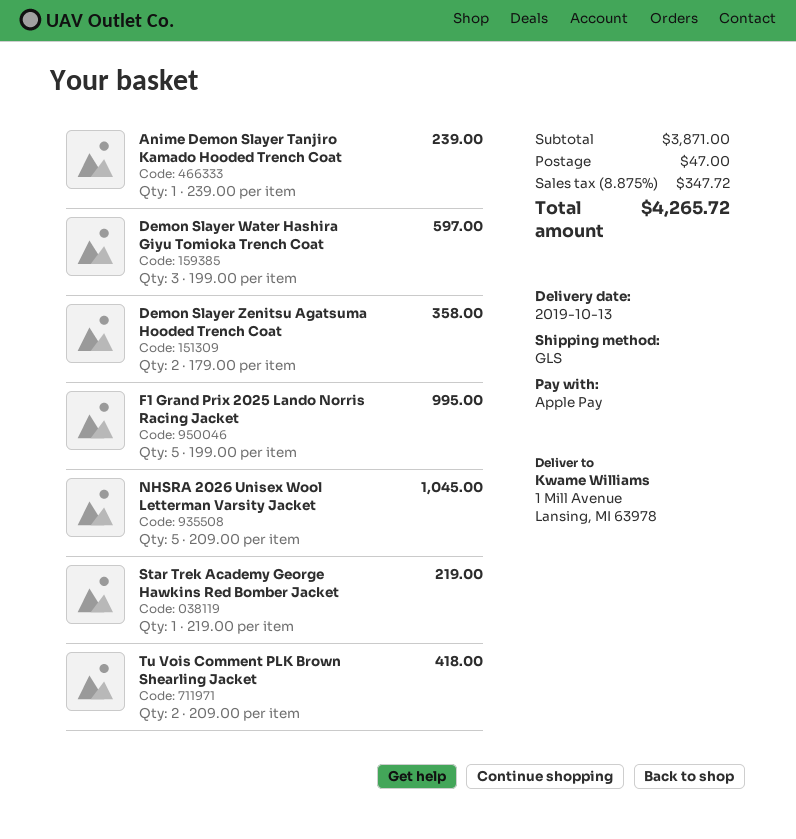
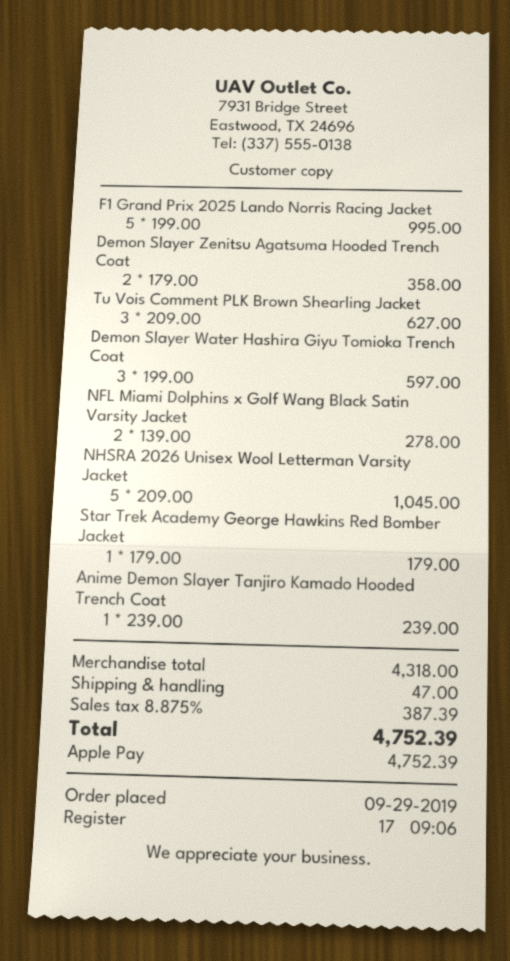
Star Trek Academy George Hawkins Red Bomber Jacket: 1 x 219.00 = 219.00 -> 1 x 179.00 = 179.00
Tu Vois Comment PLK Brown Shearling Jacket: 2 x 209.00 = 418.00 -> 3 x 209.00 = 627.00
NFL Miami Dolphins x Golf Wang Black Satin Varsity Jacket: none -> 2 x 139.00 = 278.00
subtotal: 3871.00 -> 4318.00
tax: 8.875% = 347.72 -> 8.875% = 387.39
total: 4265.72 -> 4752.39

